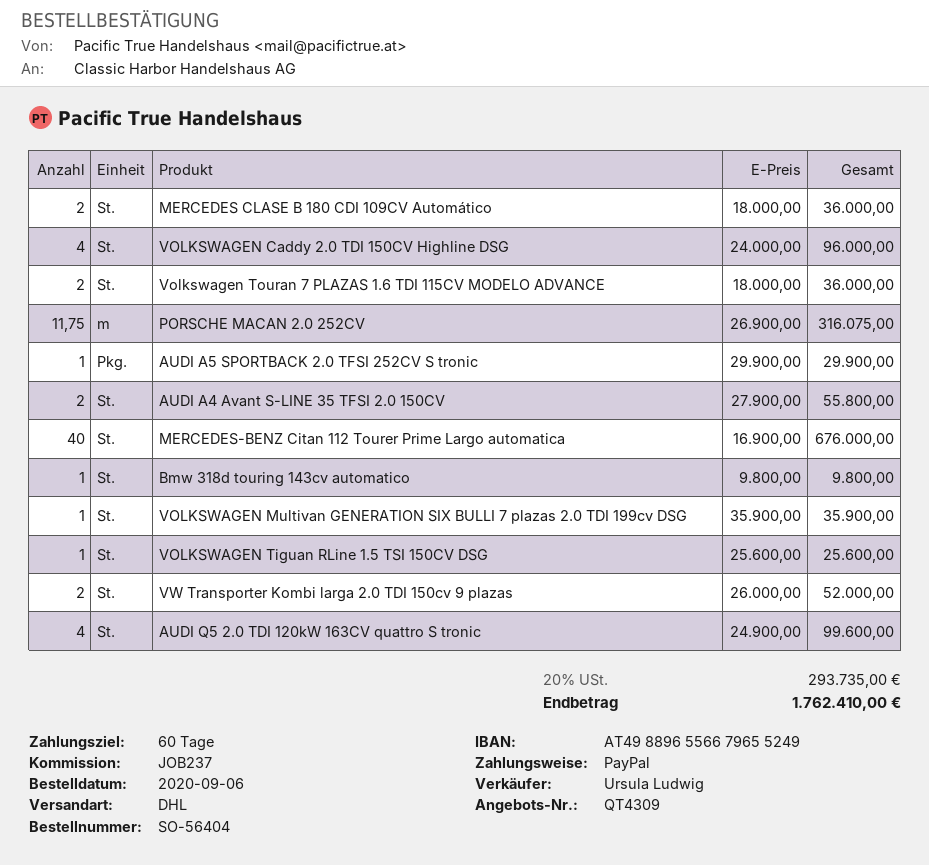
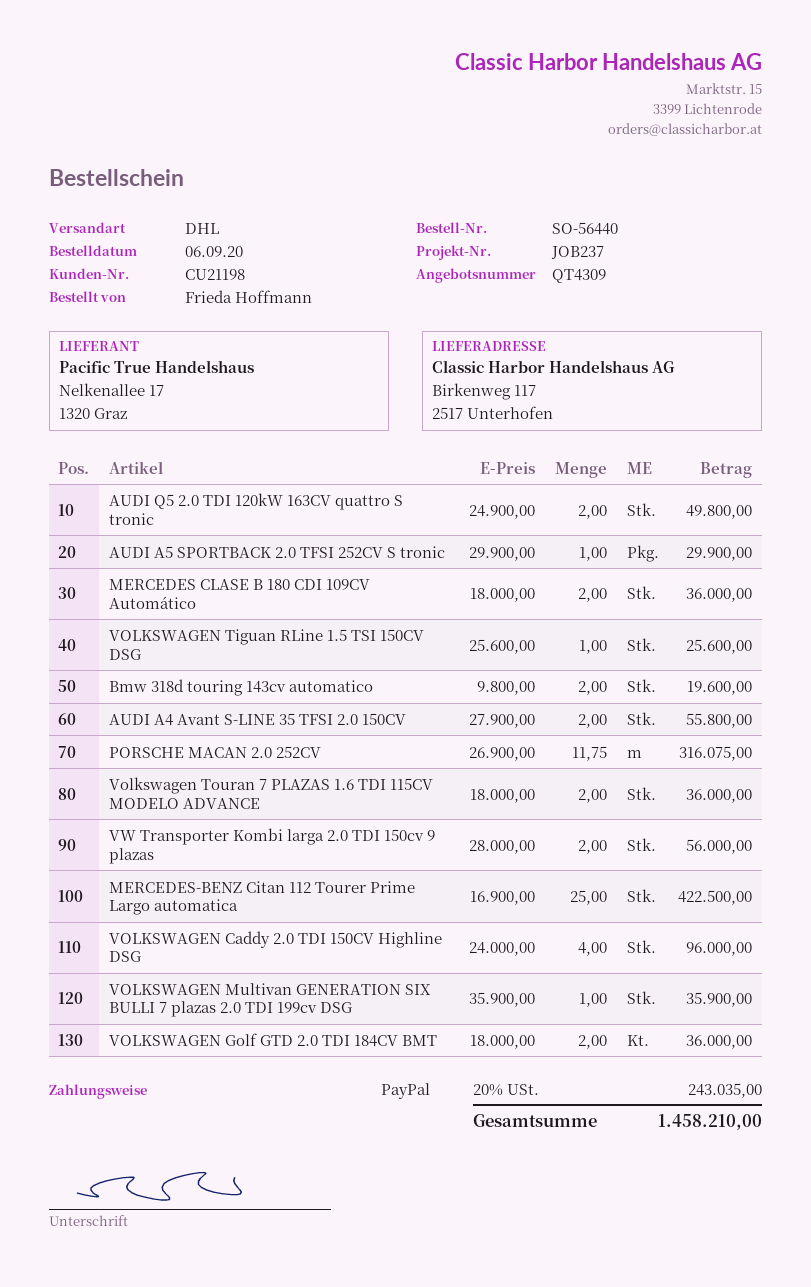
order number: SO-56404 -> SO-56440
MERCEDES-BENZ Citan 112 Tourer Prime Largo automatica: 40 x 16900.00 = 676000.00 -> 25 x 16900.00 = 422500.00
Bmw 318d touring 143cv automatico: 1 x 9800.00 = 9800.00 -> 2 x 9800.00 = 19600.00
VW Transporter Kombi larga 2.0 TDI 150cv 9 plazas: 2 x 26000.00 = 52000.00 -> 2 x 28000.00 = 56000.00
AUDI Q5 2.0 TDI 120kW 163CV quattro S tronic: 4 x 24900.00 = 99600.00 -> 2 x 24900.00 = 49800.00
VOLKSWAGEN Golf GTD 2.0 TDI 184CV BMT: none -> 2 x 18000.00 = 36000.00
tax: 20% = 293735.00 -> 20% = 243035.00
total: 1762410.00 -> 1458210.00

